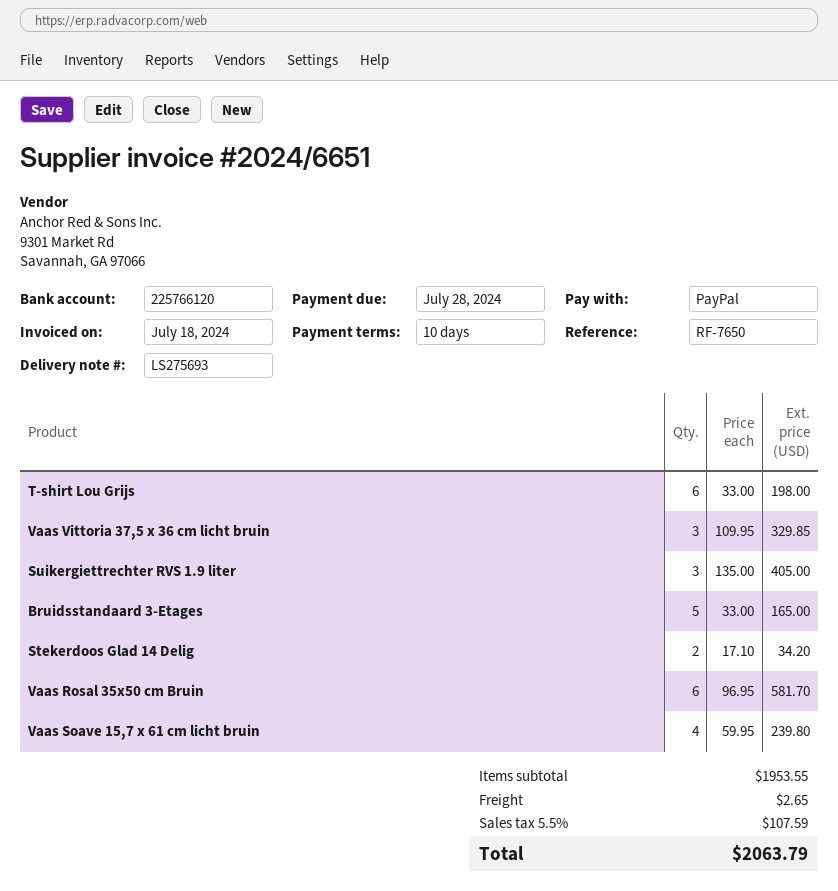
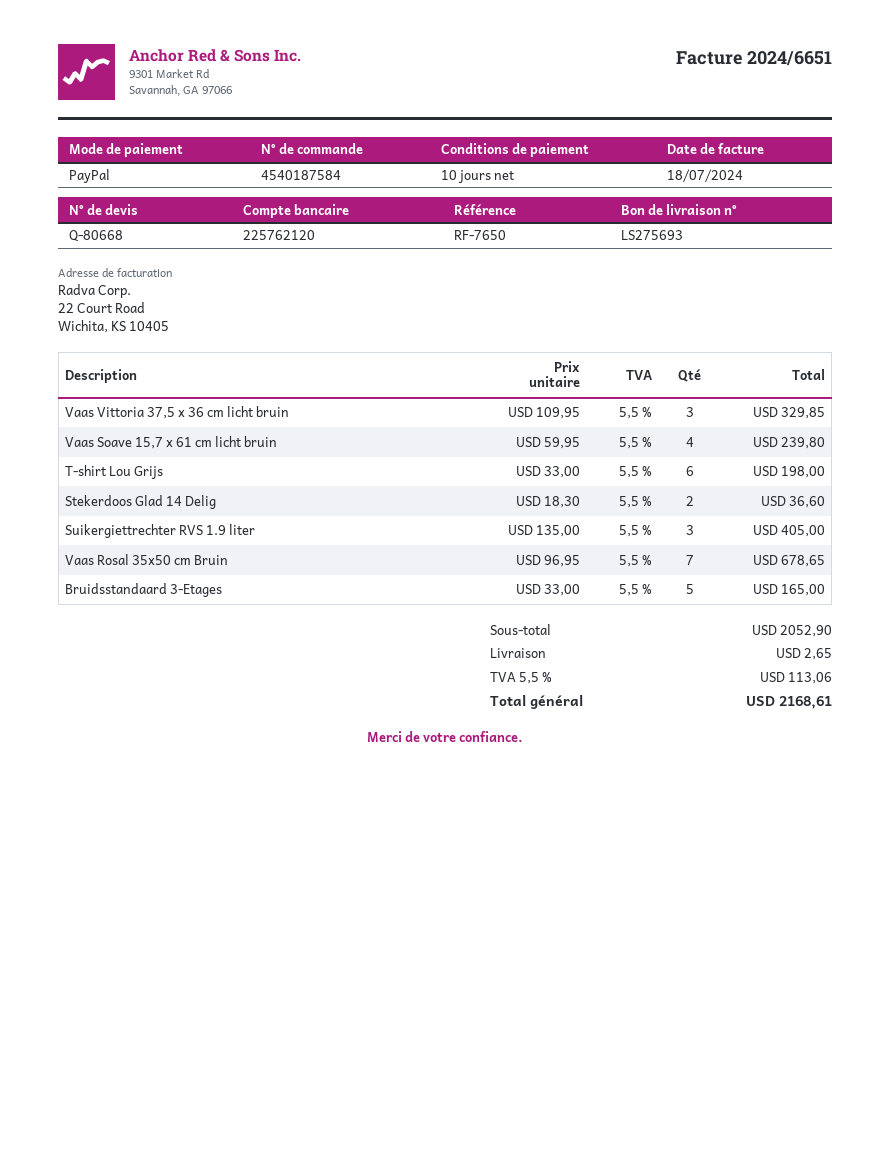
bank account: 225766120 -> 225762120
Stekerdoos Glad 14 Delig: 2 x 17.10 = 34.20 -> 2 x 18.30 = 36.60
Vaas Rosal 35x50 cm Bruin: 6 x 96.95 = 581.70 -> 7 x 96.95 = 678.65
subtotal: 1953.55 -> 2052.90
tax: 5.5% = 107.59 -> 5.5% = 113.06
total: 2063.79 -> 2168.61

